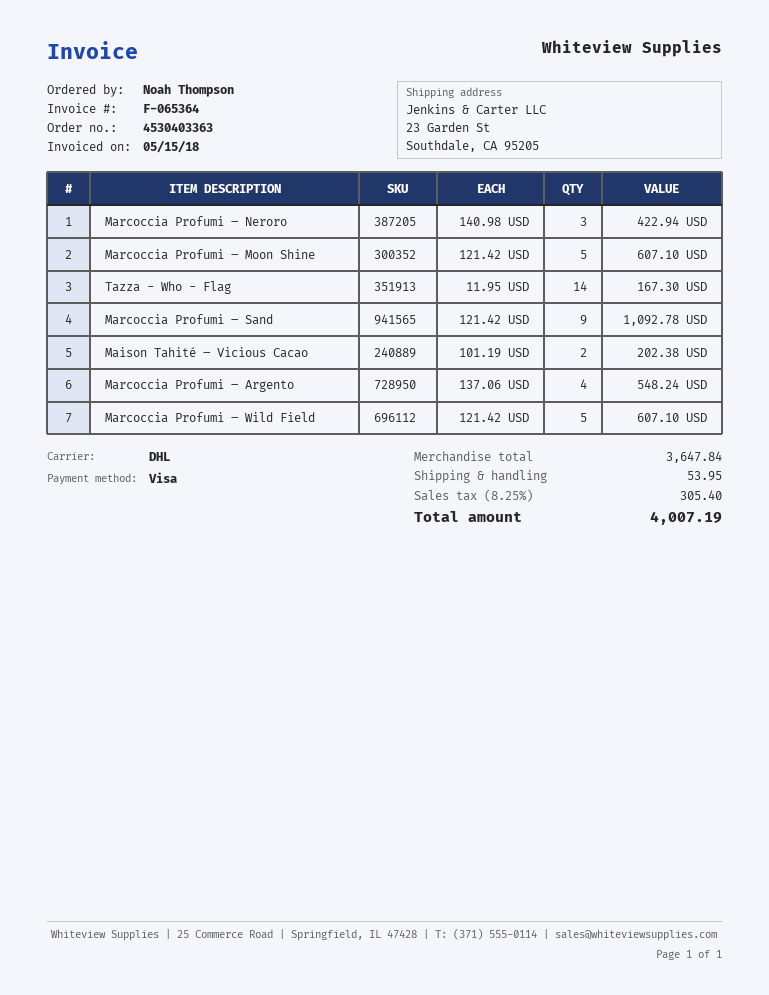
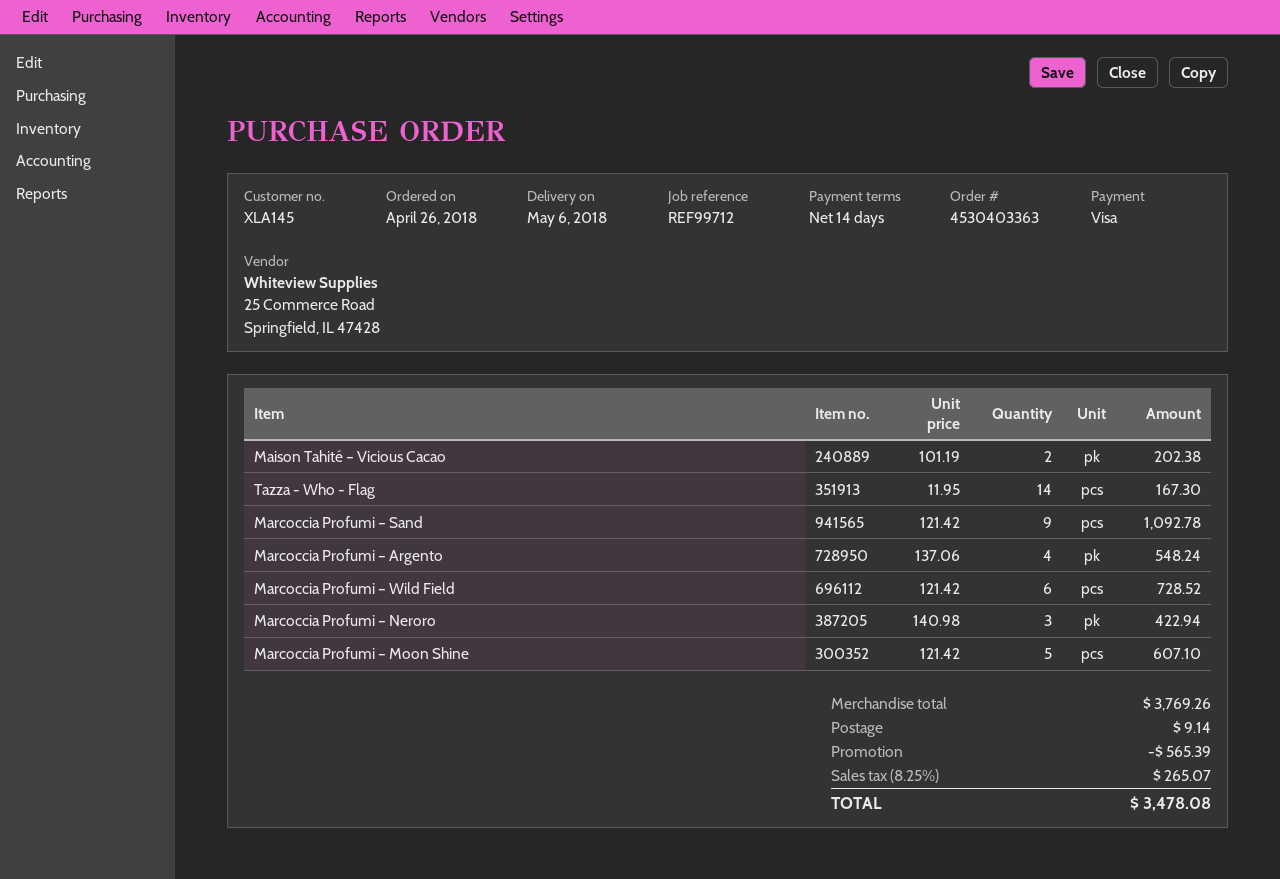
Marcoccia Profumi – Wild Field: 5 x 121.42 = 607.10 -> 6 x 121.42 = 728.52
subtotal: 3647.84 -> 3769.26
discount: none -> 565.39
shipping: 53.95 -> 9.14
tax: 8.25% = 305.40 -> 8.25% = 265.07
total: 4007.19 -> 3478.08

